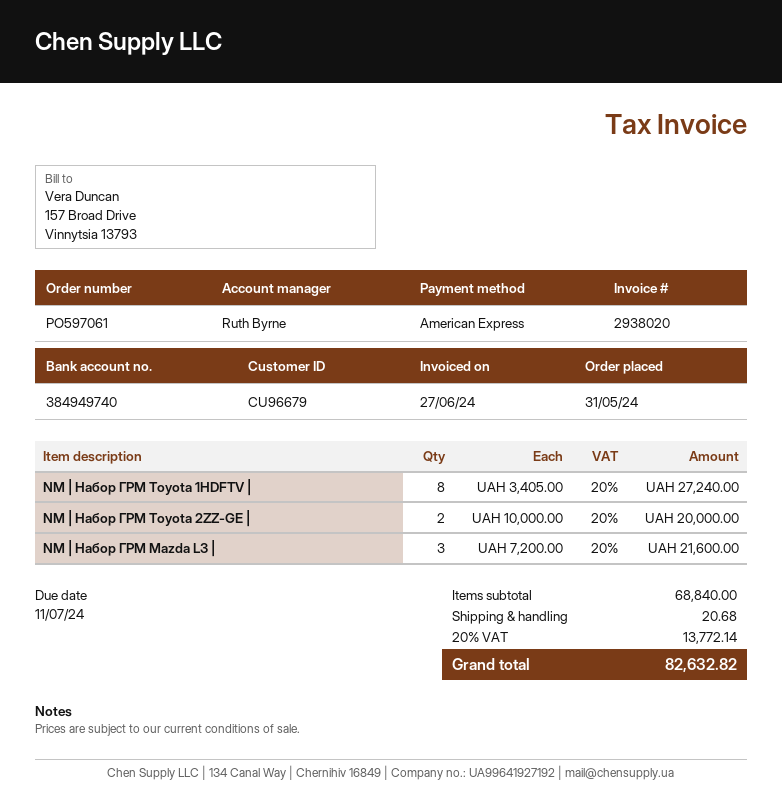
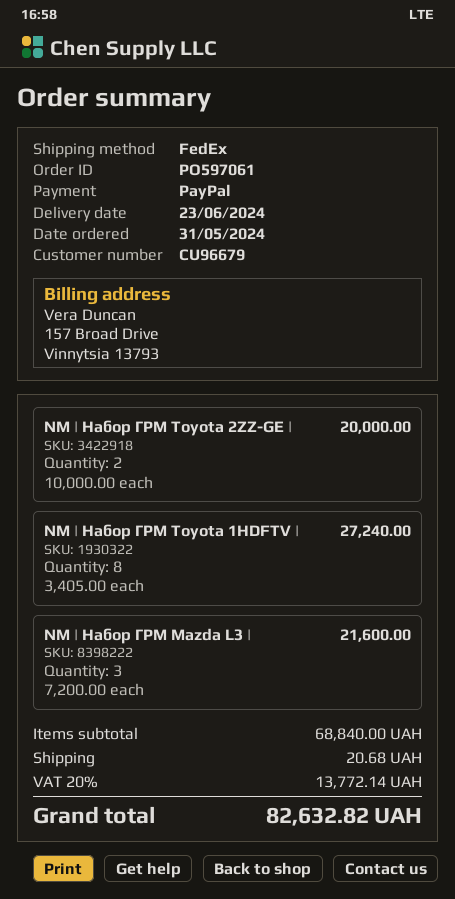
payment method: American Express -> PayPal

